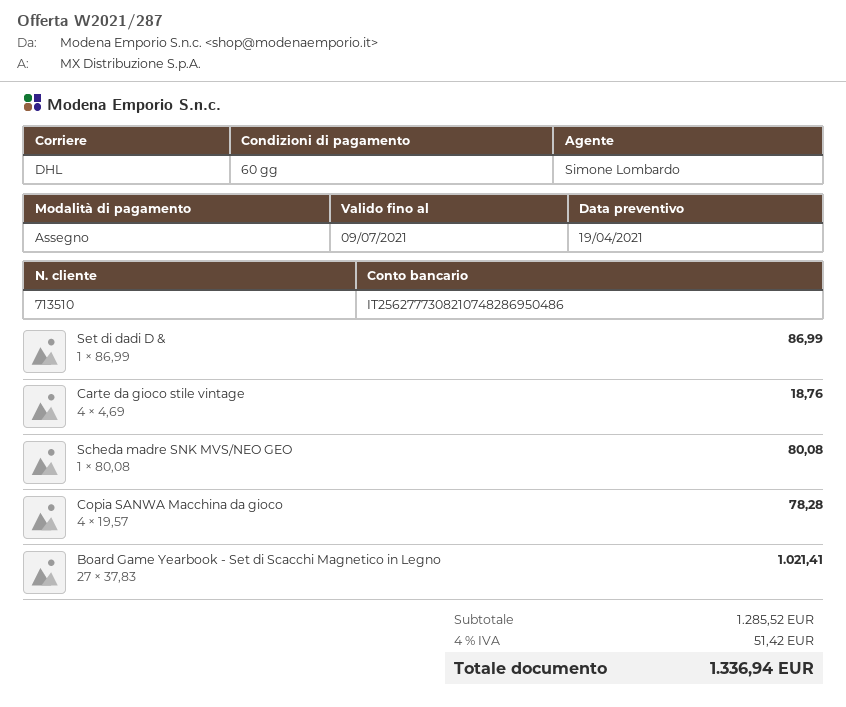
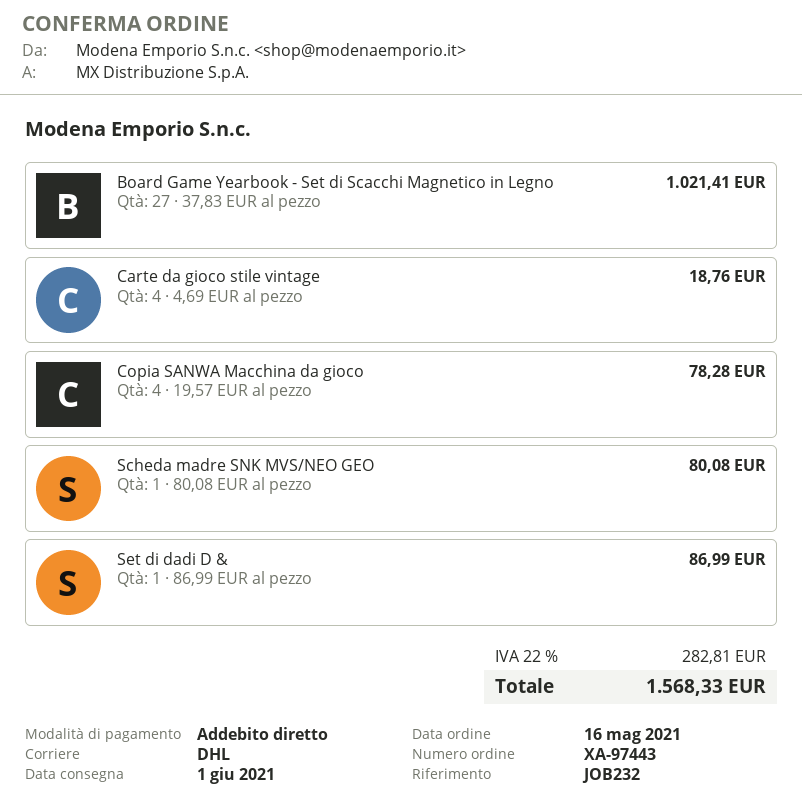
payment method: cheque -> direct debit
tax: 4% = 51.42 -> 22% = 282.81
total: 1336.94 -> 1568.33

